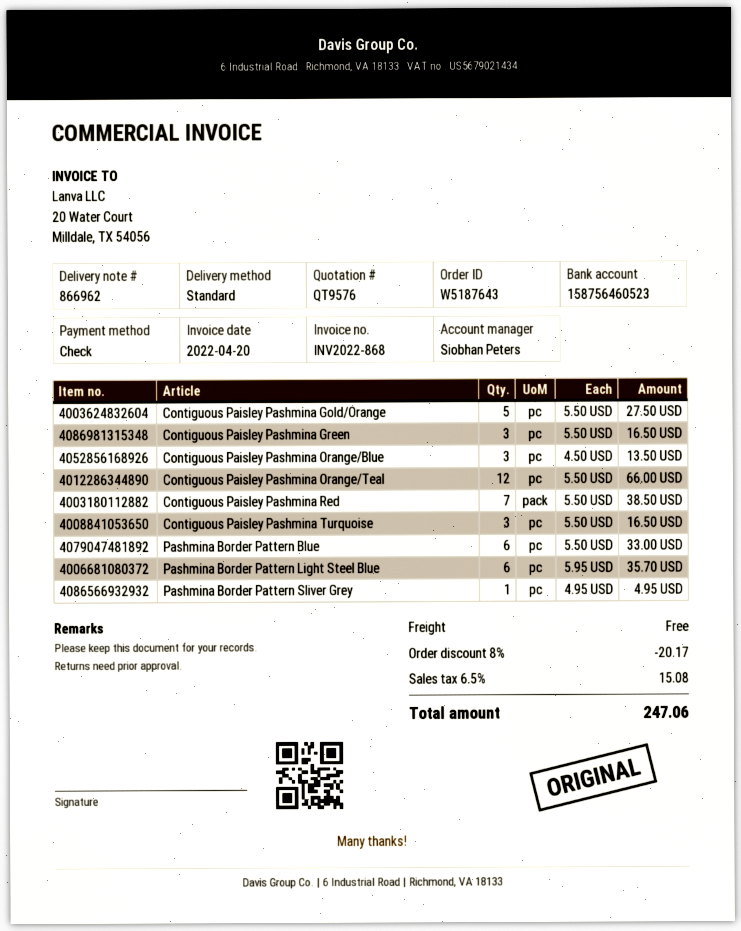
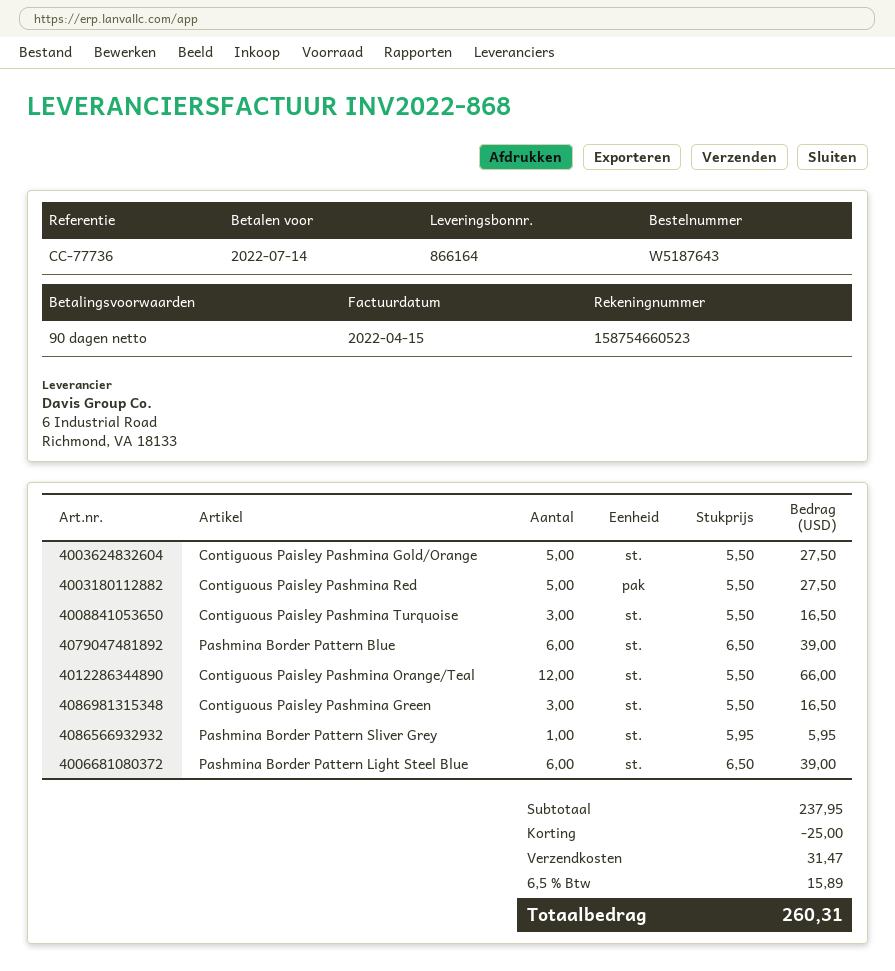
delivery note number: 866962 -> 866164
invoice date: 2022-04-20 -> 2022-04-15
bank account: 158756460523 -> 158754660523
Contiguous Paisley Pashmina Orange/Blue: 3 x 4.50 = 13.50 -> none
Contiguous Paisley Pashmina Red: 7 x 5.50 = 38.50 -> 5 x 5.50 = 27.50
Pashmina Border Pattern Blue: 6 x 5.50 = 33.00 -> 6 x 6.50 = 39.00
Pashmina Border Pattern Light Steel Blue: 6 x 5.95 = 35.70 -> 6 x 6.50 = 39.00
Pashmina Border Pattern Sliver Grey: 1 x 4.95 = 4.95 -> 1 x 5.95 = 5.95
discount: 20.17 -> 25.00
shipping: 0.00 -> 31.47
tax: 6.5% = 15.08 -> 6.5% = 15.89
total: 247.06 -> 260.31

